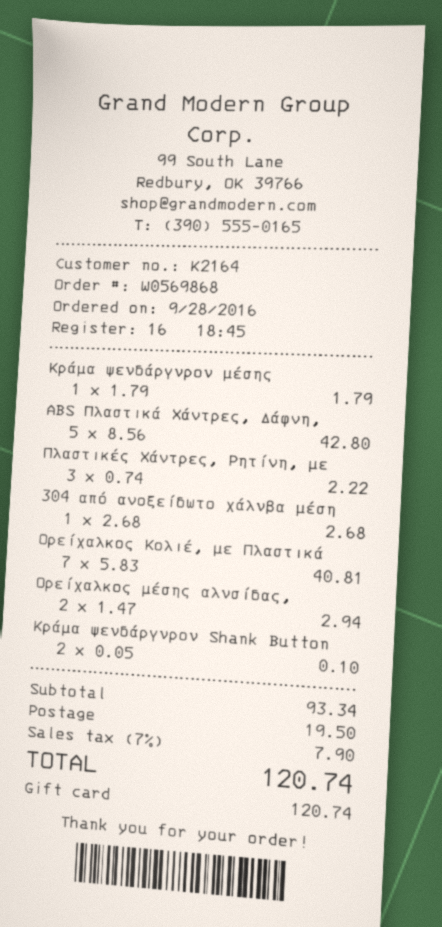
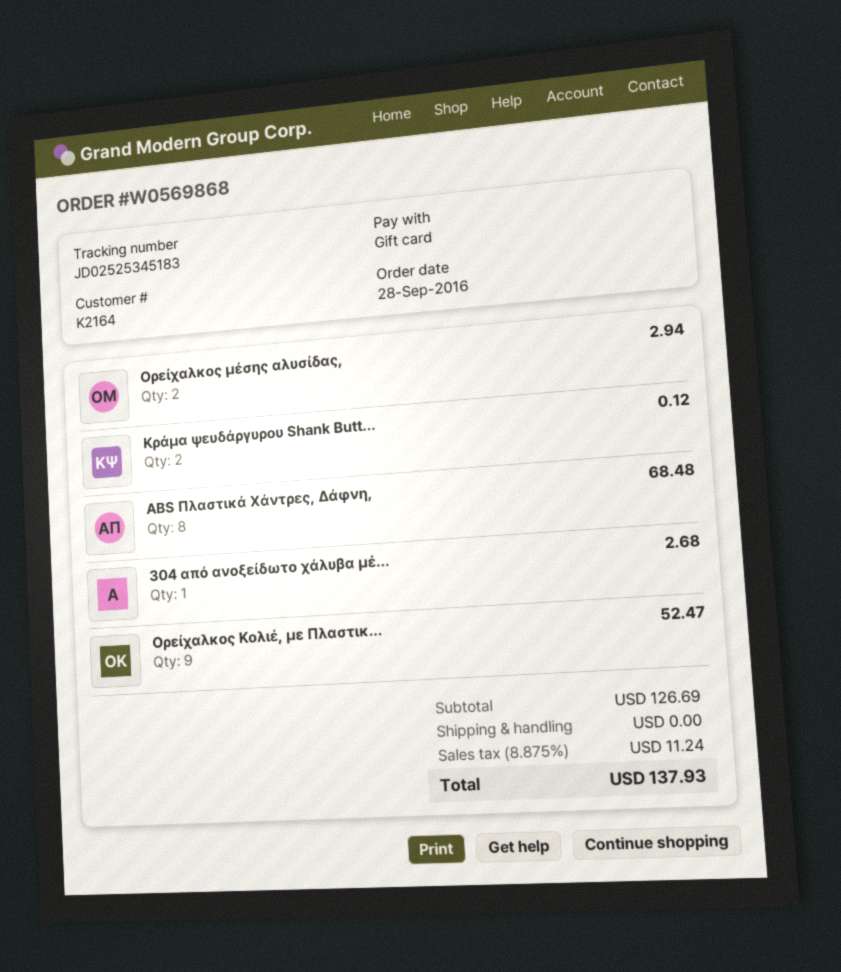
Κράμα ψευδάργυρου μέσης: 1 for 1.79 -> none
ABS Πλαστικά Χάντρες, Δάφνη,: 5 for 42.80 -> 8 for 68.48
Πλαστικές Χάντρες, Ρητίνη, με: 3 for 2.22 -> none
Ορείχαλκος Κολιέ, με Πλαστικά: 7 for 40.81 -> 9 for 52.47
Κράμα ψευδάργυρου Shank Button: 2 for 0.10 -> 2 for 0.12
subtotal: 93.34 -> 126.69
shipping: 19.50 -> 0.00
tax: 7% = 7.90 -> 8.875% = 11.24
total: 120.74 -> 137.93

